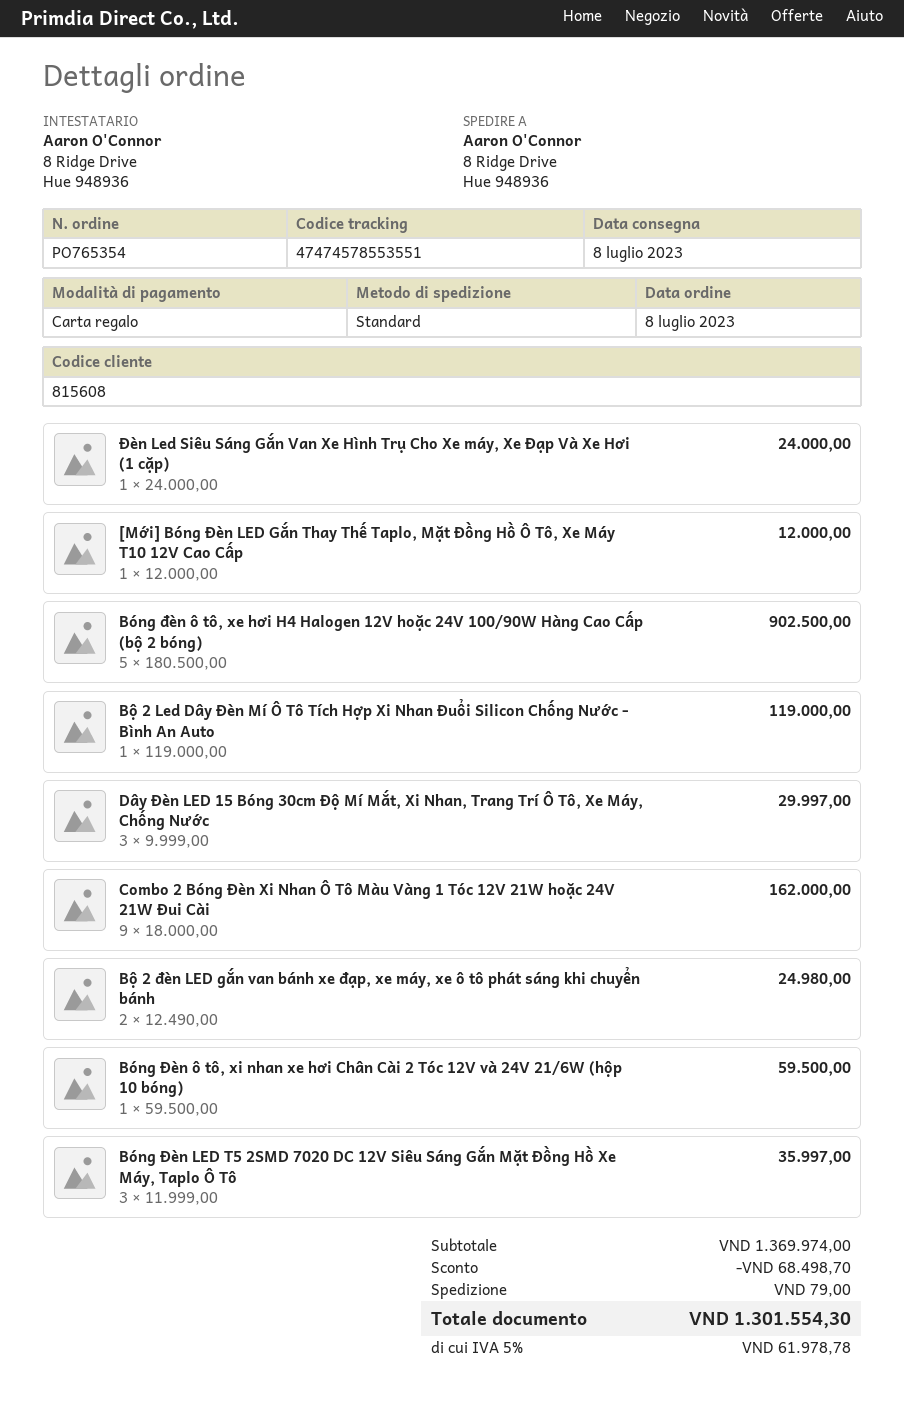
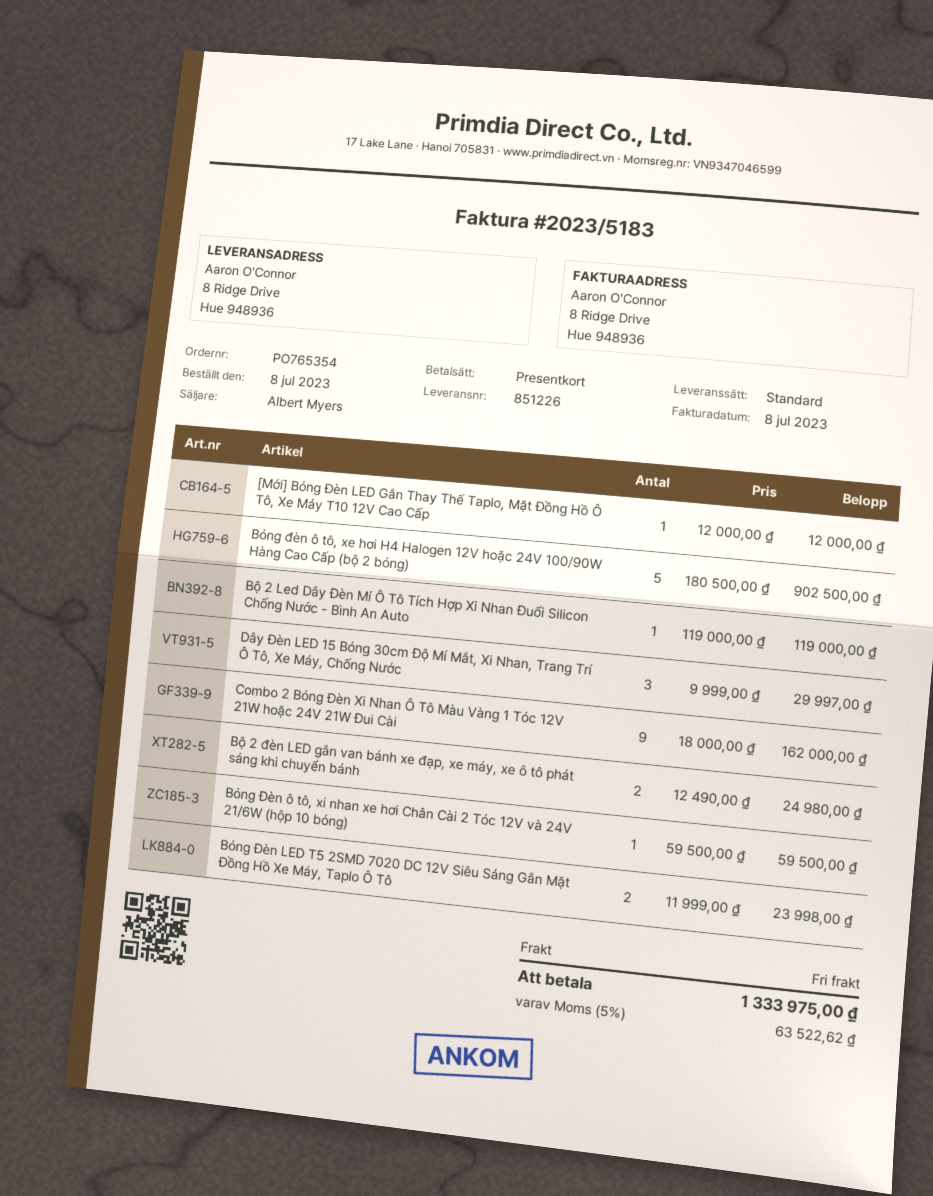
Đèn Led Siêu Sáng Gắn Van Xe Hình Trụ Cho Xe máy, Xe Đạp Và Xe Hơi (1 cặp): 1 x 24000.00 = 24000.00 -> none
Bóng Đèn LED T5 2SMD 7020 DC 12V Siêu Sáng Gắn Mặt Đồng Hồ Xe Máy, Taplo Ô Tô: 3 x 11999.00 = 35997.00 -> 2 x 11999.00 = 23998.00
discount: 68498.70 -> none
shipping: 79.00 -> 0.00
tax: 5% = 61978.78 -> 5% = 63522.62
total: 1301554.30 -> 1333975.00

